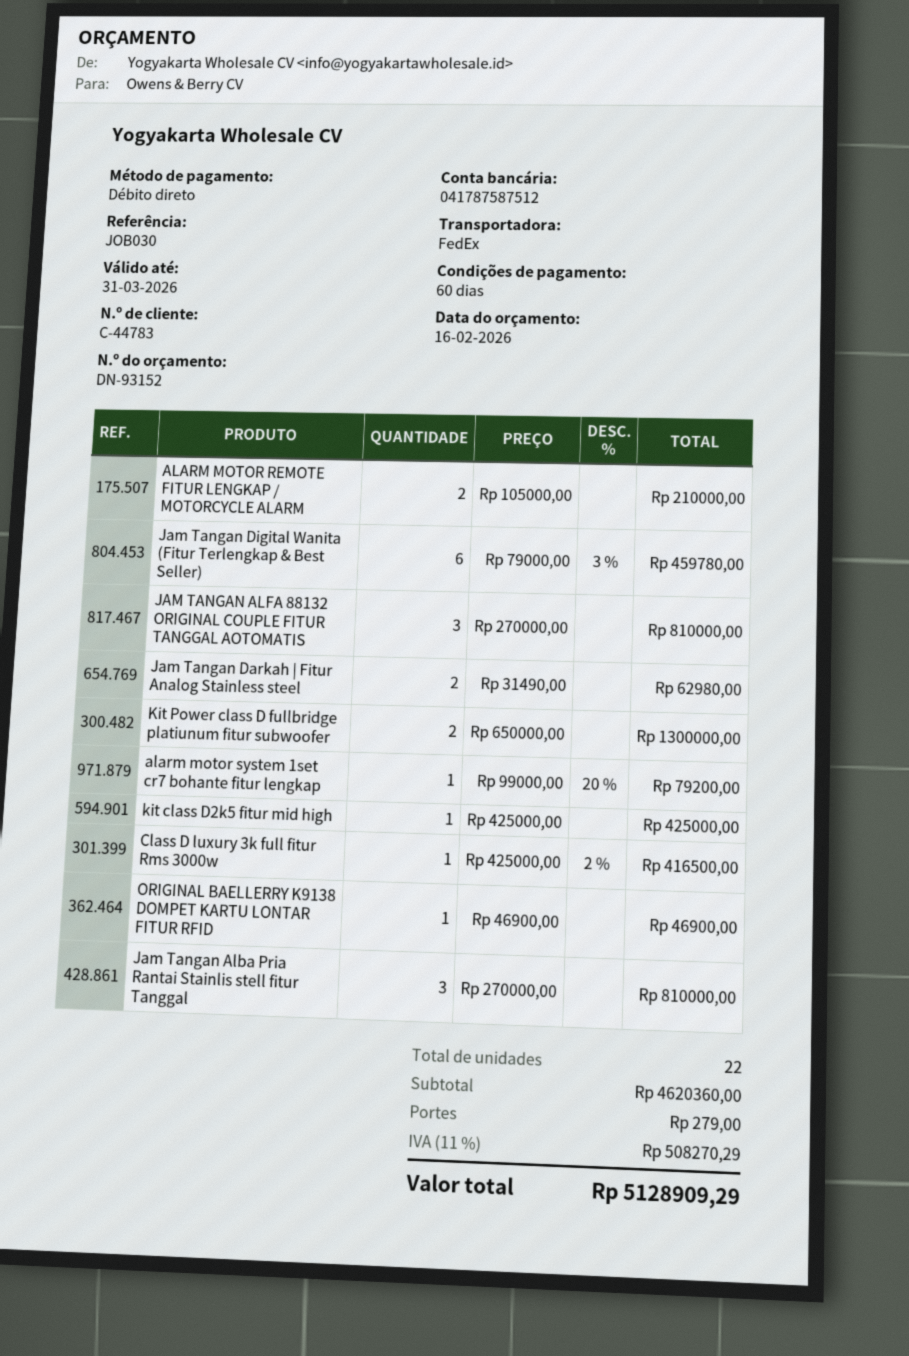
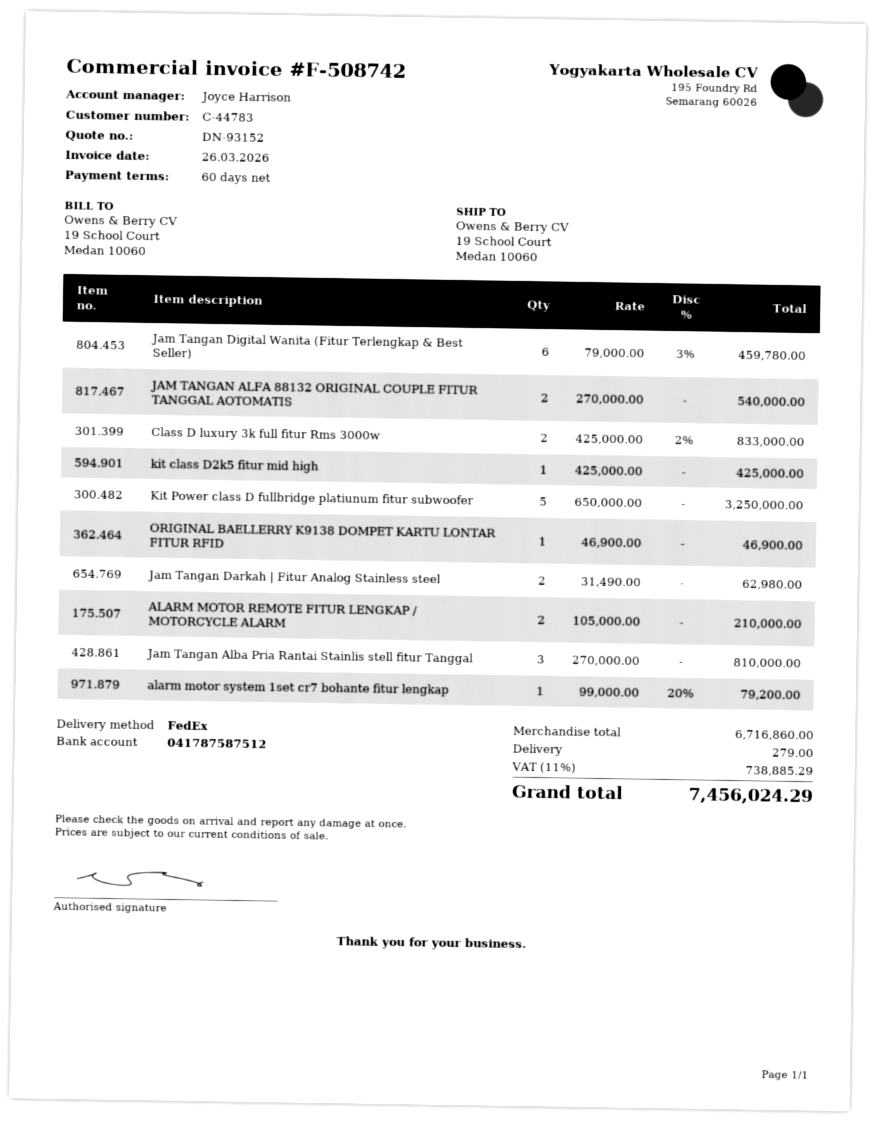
JAM TANGAN ALFA 88132 ORIGINAL COUPLE FITUR TANGGAL AOTOMATIS: 3 x 270000.00 = 810000.00 -> 2 x 270000.00 = 540000.00
Kit Power class D fullbridge platiunum fitur subwoofer: 2 x 650000.00 = 1300000.00 -> 5 x 650000.00 = 3250000.00
Class D luxury 3k full fitur Rms 3000w: 1 x 425000.00 - 2% = 416500.00 -> 2 x 425000.00 - 2% = 833000.00
subtotal: 4620360.00 -> 6716860.00
tax: 11% = 508270.29 -> 11% = 738885.29
total: 5128909.29 -> 7456024.29

